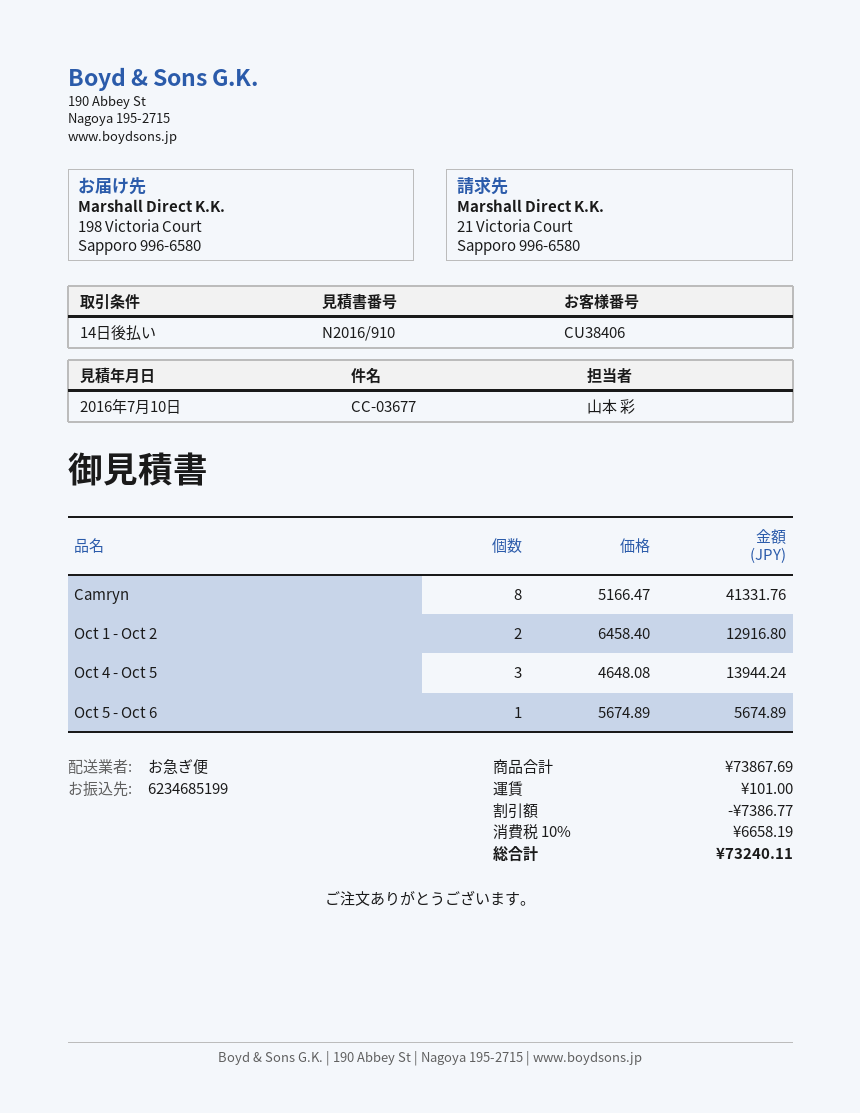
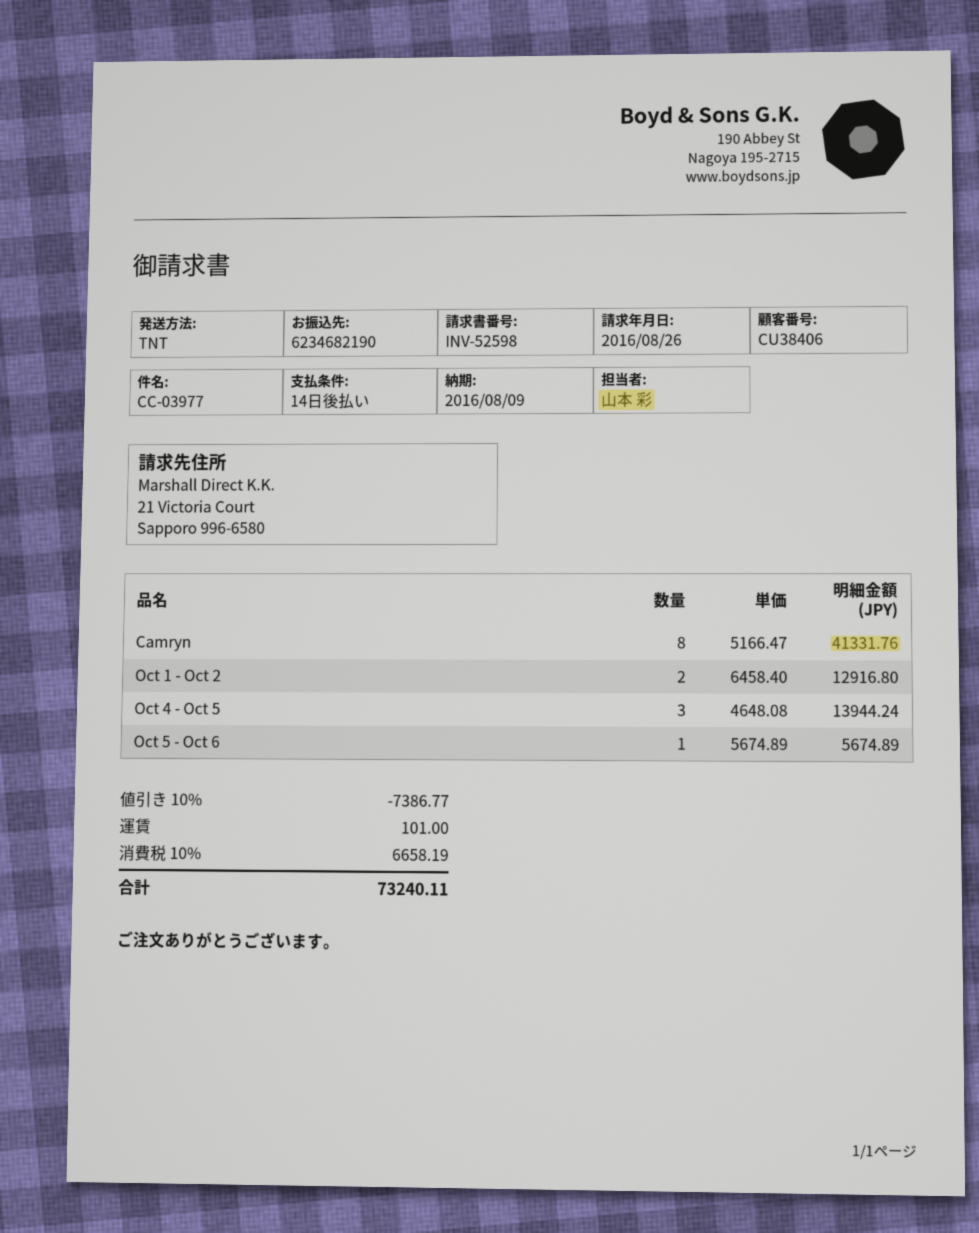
reference: CC-03677 -> CC-03977
bank account: 6234685199 -> 6234682190
shipping method: express -> TNT

